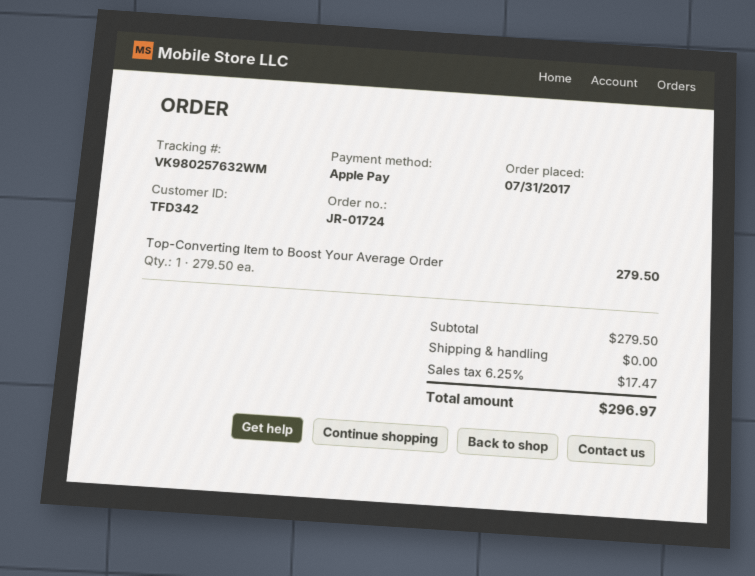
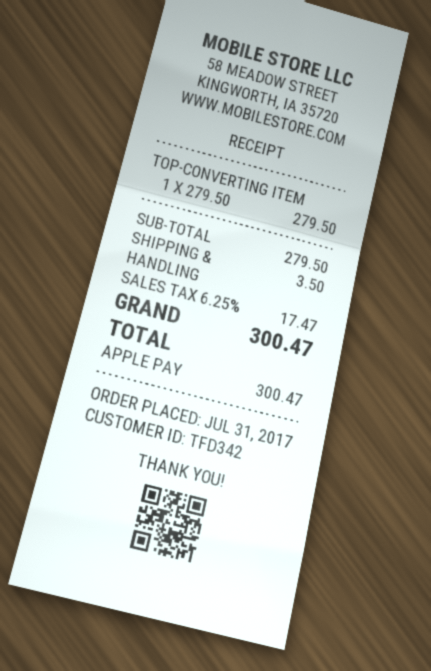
shipping: 0.00 -> 3.50
total: 296.97 -> 300.47

